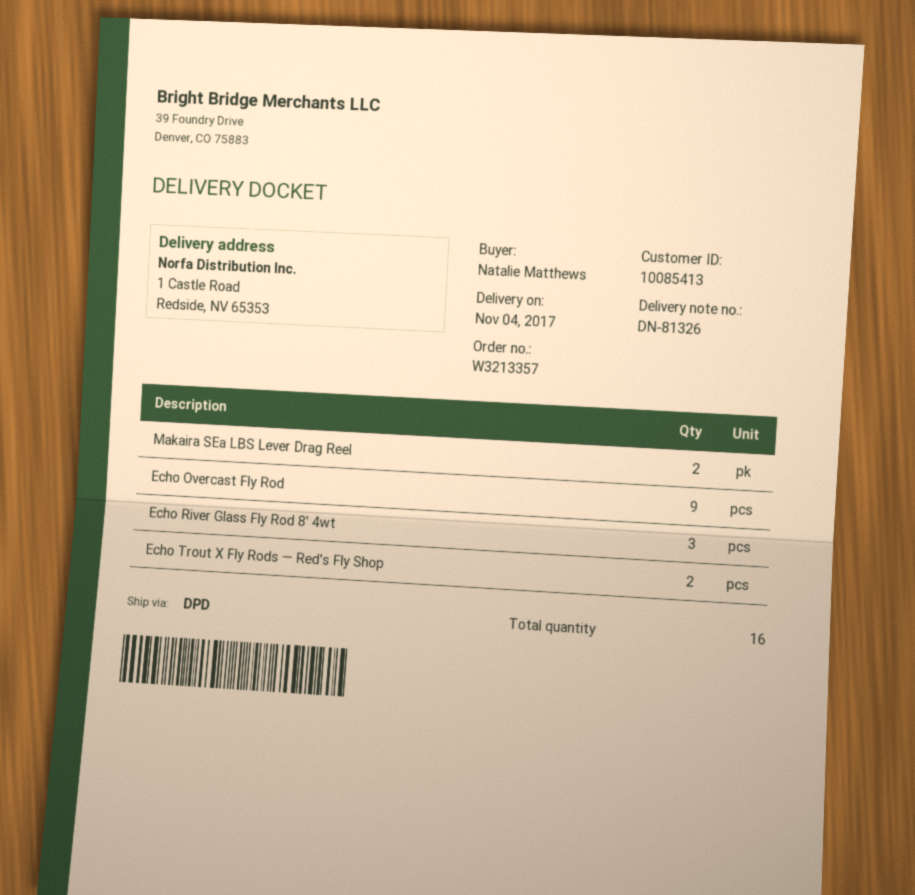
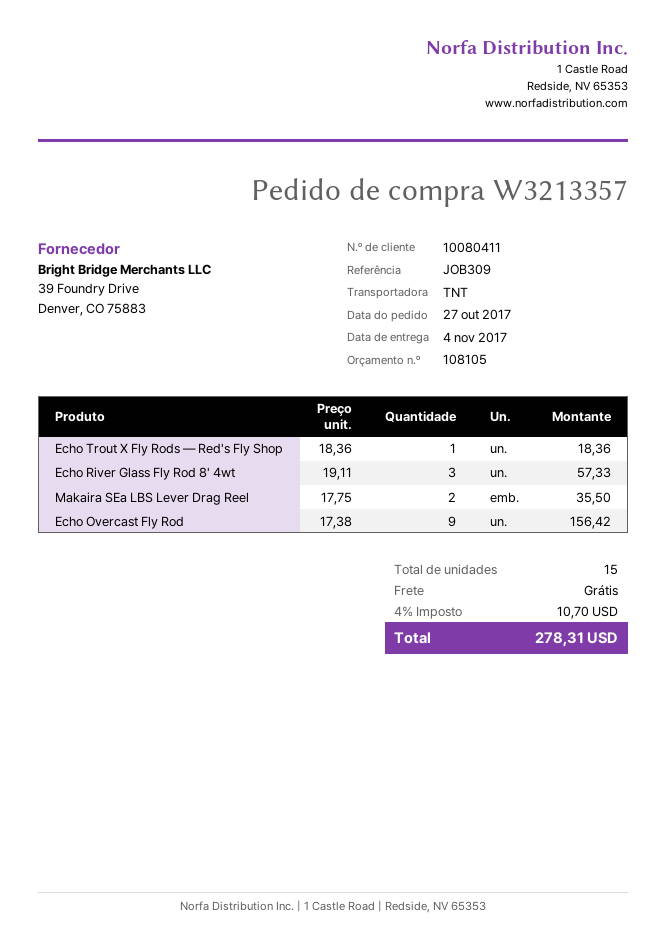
customer number: 10085413 -> 10080411
shipping method: DPD -> TNT
Echo Trout X Fly Rods — Red's Fly Shop: 2 -> 1
total quantity: 16 -> 15

